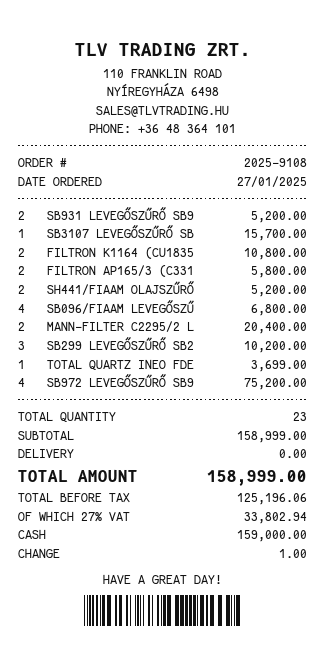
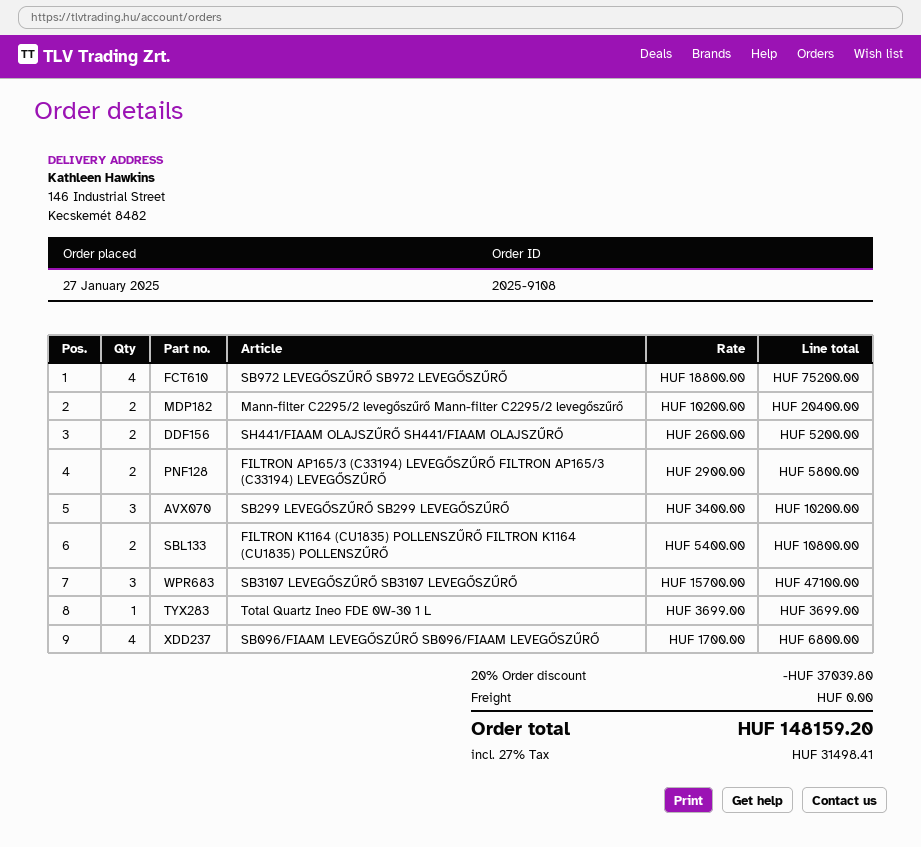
SB931 LEVEGŐSZŰRŐ SB9: 2 for 5200.00 -> none
SB3107 LEVEGŐSZŰRŐ SB: 1 for 15700.00 -> 3 for 47100.00
discount: none -> 20% = 37039.80
tax: 27% = 33802.94 -> 27% = 31498.41
total: 158999.00 -> 148159.20

